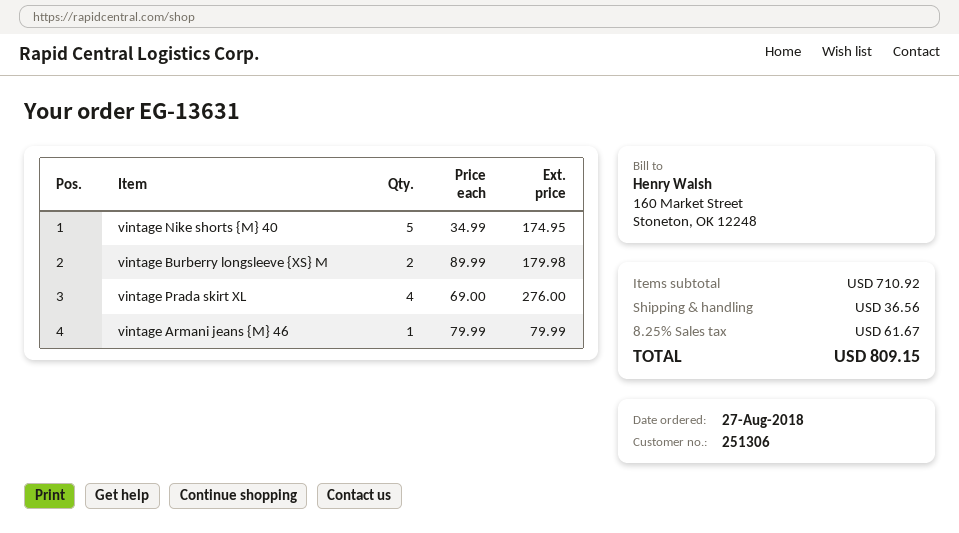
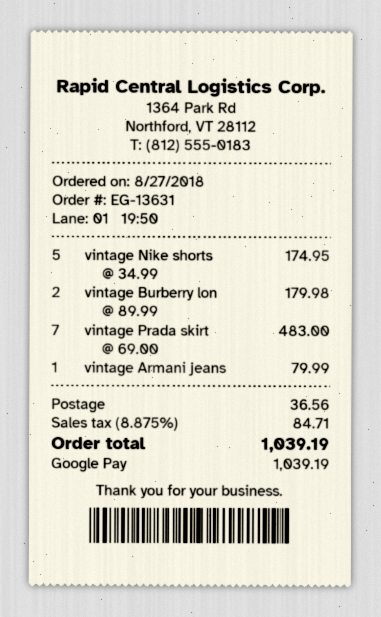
vintage Prada skirt XL: 4 x 69.00 = 276.00 -> 7 x 69.00 = 483.00
tax: 8.25% = 61.67 -> 8.875% = 84.71
total: 809.15 -> 1039.19

